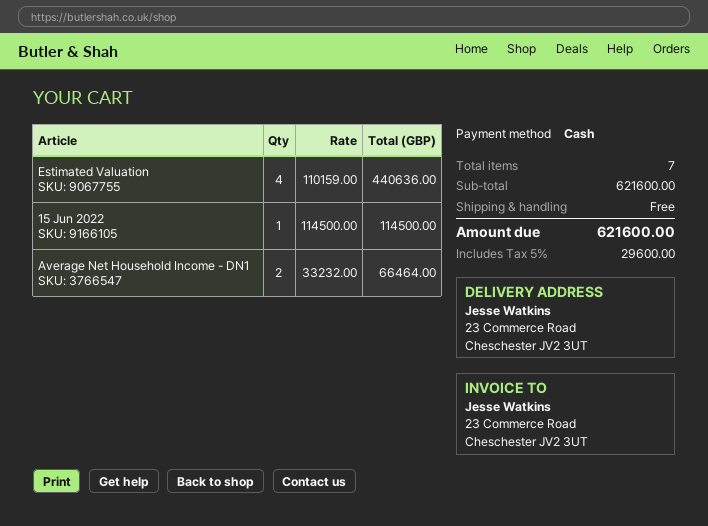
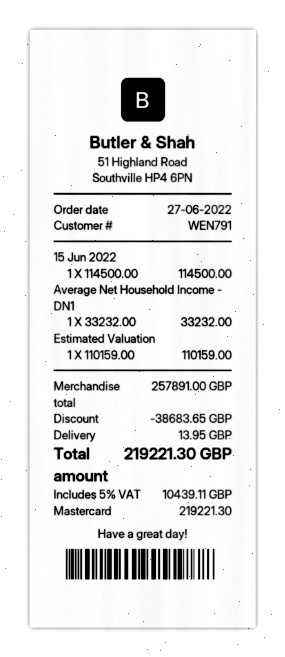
payment method: cash -> Mastercard
Estimated Valuation: 4 x 110159.00 = 440636.00 -> 1 x 110159.00 = 110159.00
Average Net Household Income - DN1: 2 x 33232.00 = 66464.00 -> 1 x 33232.00 = 33232.00
subtotal: 621600.00 -> 257891.00
discount: none -> 38683.65
shipping: 0.00 -> 13.95
tax: 5% = 29600.00 -> 5% = 10439.11
total: 621600.00 -> 219221.30

